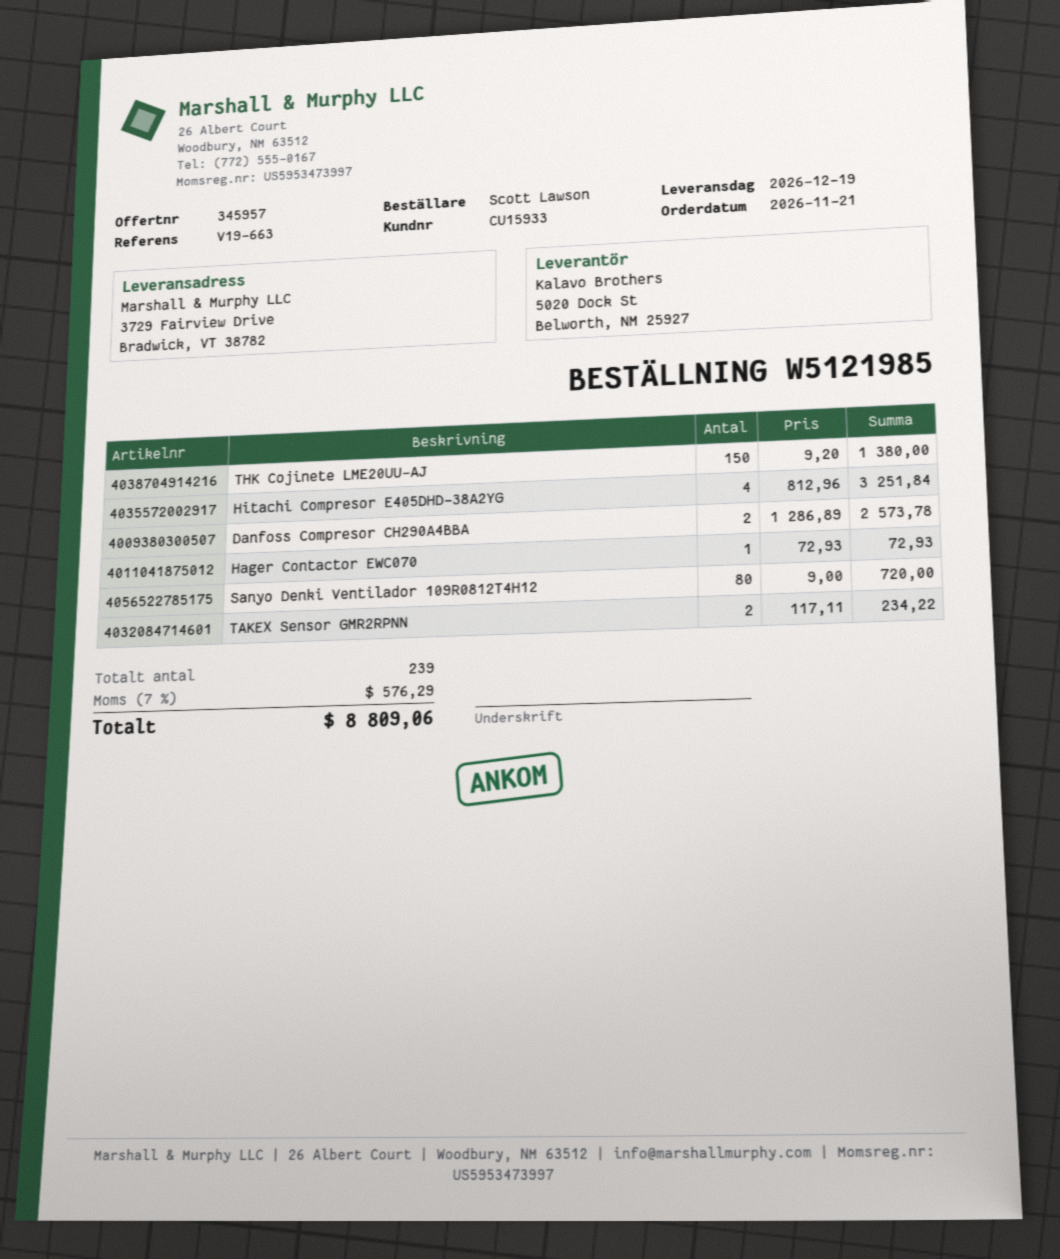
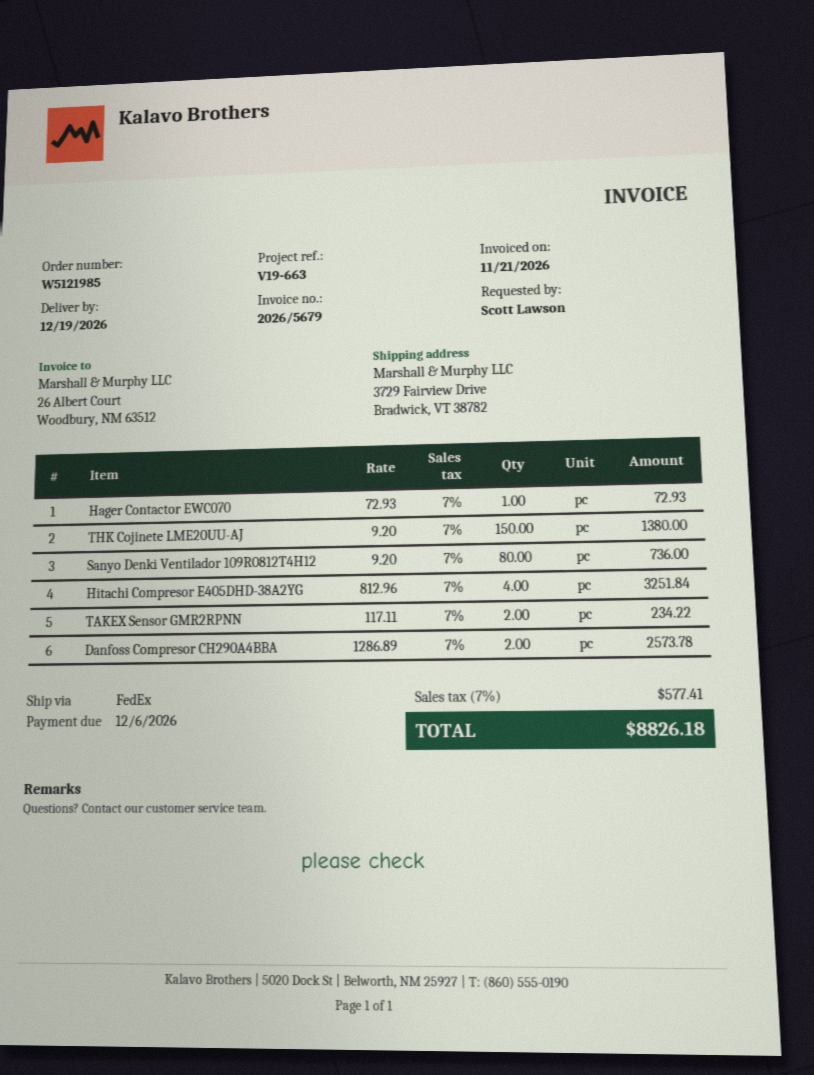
Sanyo Denki Ventilador 109R0812T4H12: 80 x 9.00 = 720.00 -> 80 x 9.20 = 736.00
tax: 7% = 576.29 -> 7% = 577.41
total: 8809.06 -> 8826.18

